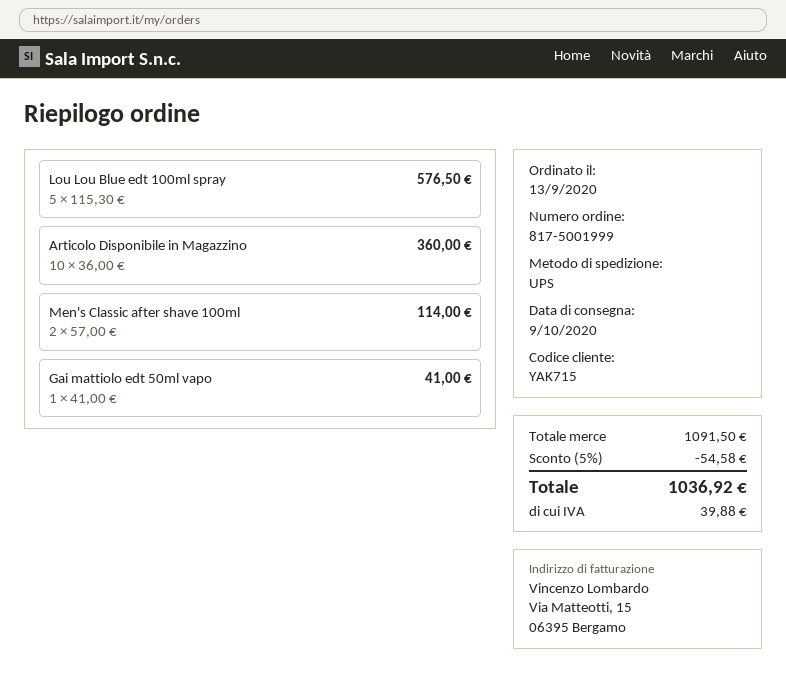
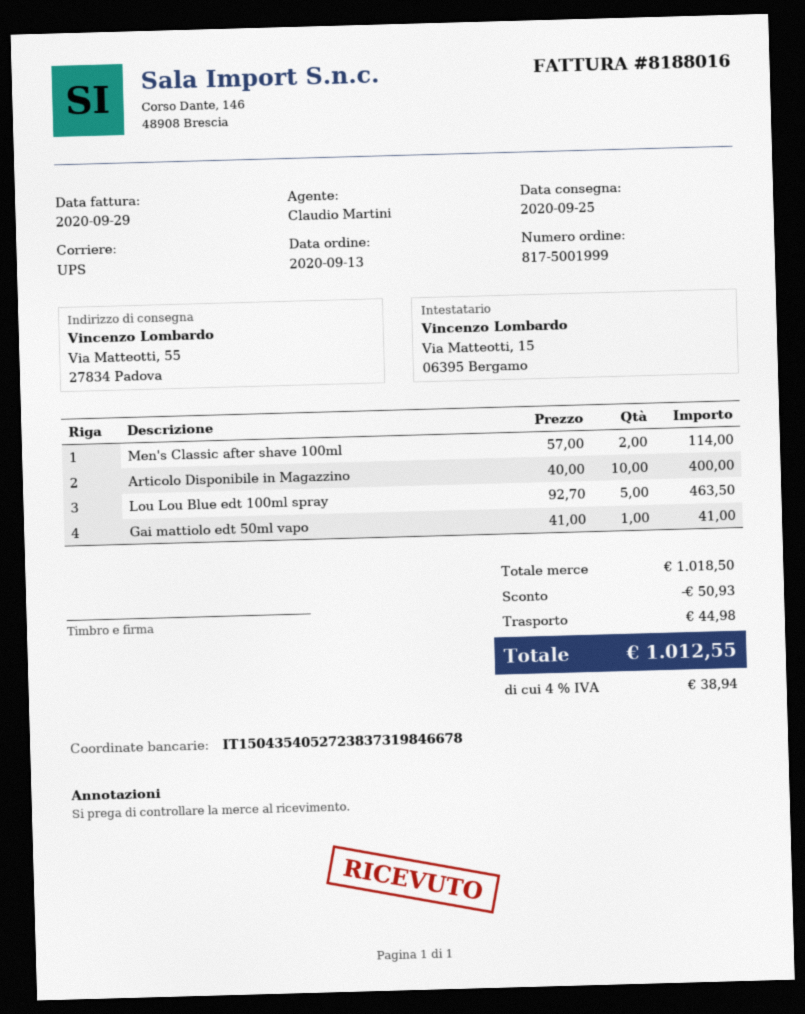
delivery date: 2020-10-09 -> 2020-09-25
Lou Lou Blue edt 100ml spray: 5 x 115.30 = 576.50 -> 5 x 92.70 = 463.50
Articolo Disponibile in Magazzino: 10 x 36.00 = 360.00 -> 10 x 40.00 = 400.00
subtotal: 1091.50 -> 1018.50
discount: 54.58 -> 50.93
shipping: none -> 44.98
tax: 39.88 -> 38.94
total: 1036.92 -> 1012.55

